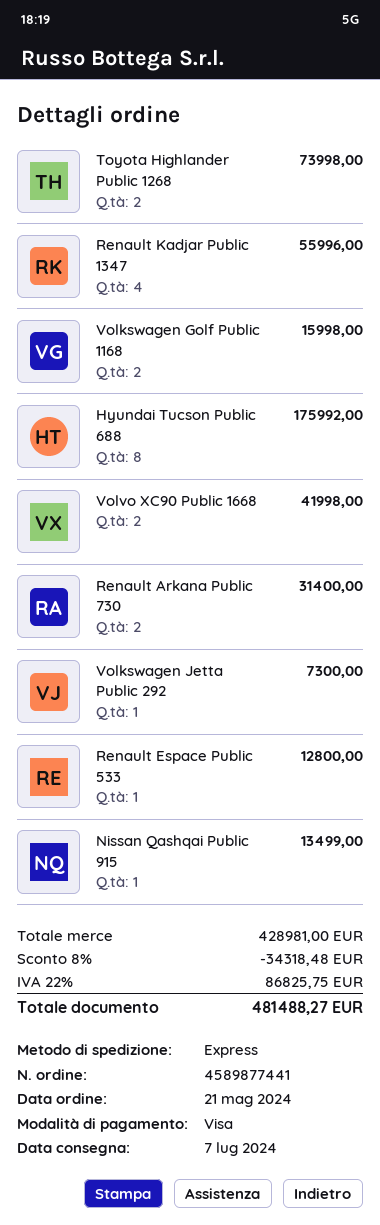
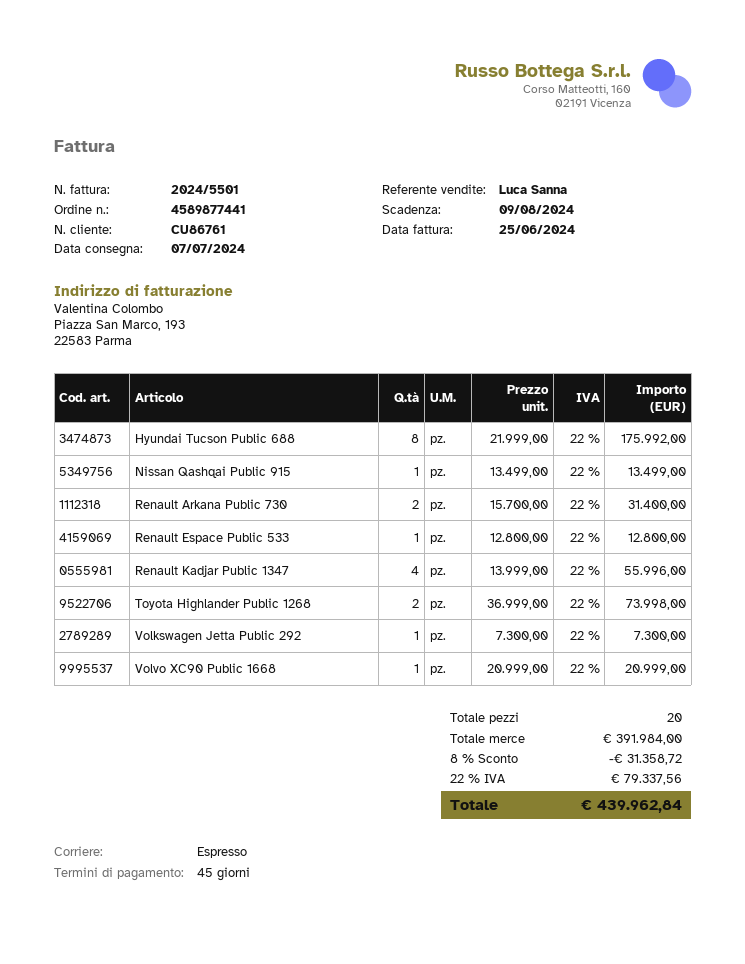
Volkswagen Golf Public 1168: 2 for 15998.00 -> none
Volvo XC90 Public 1668: 2 for 41998.00 -> 1 for 20999.00
subtotal: 428981.00 -> 391984.00
discount: 8% = 34318.48 -> 8% = 31358.72
tax: 22% = 86825.75 -> 22% = 79337.56
total: 481488.27 -> 439962.84

